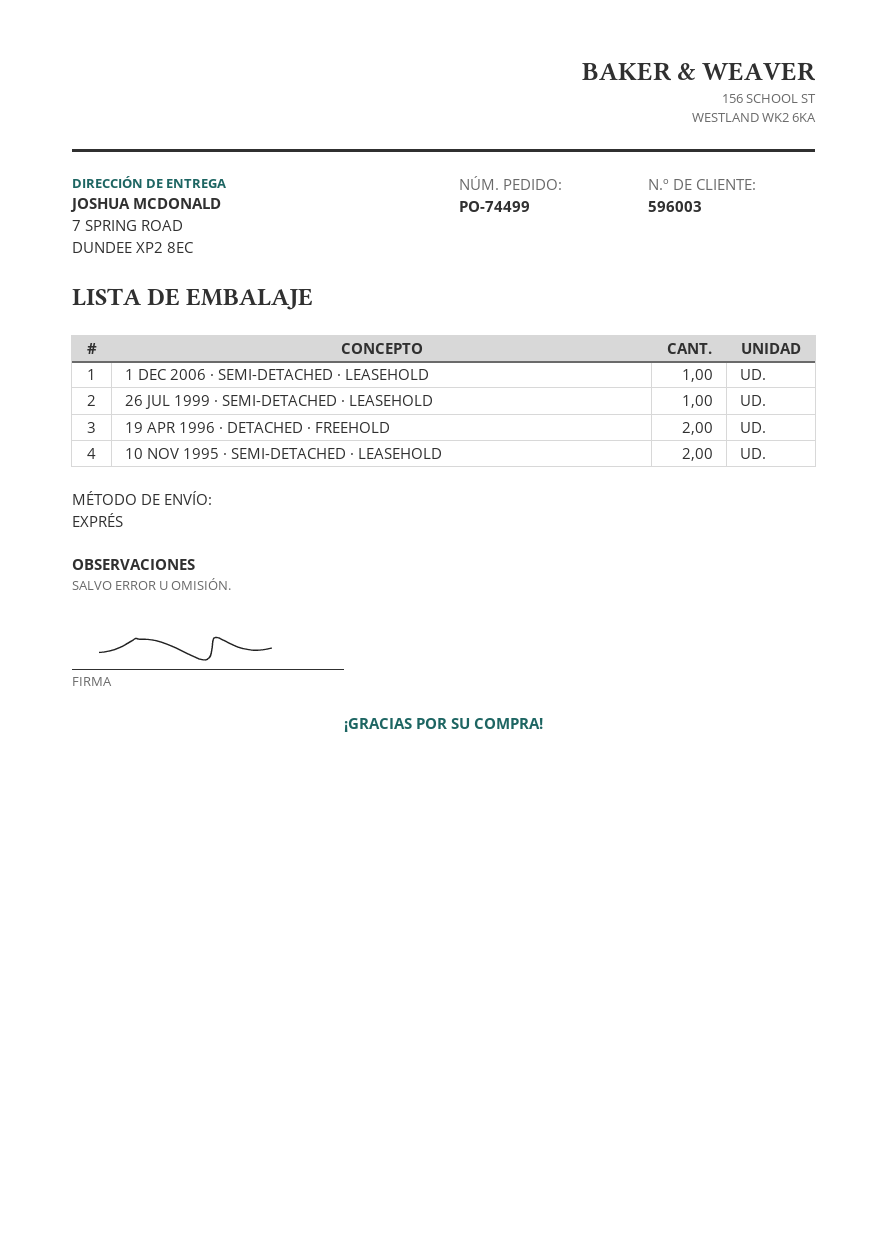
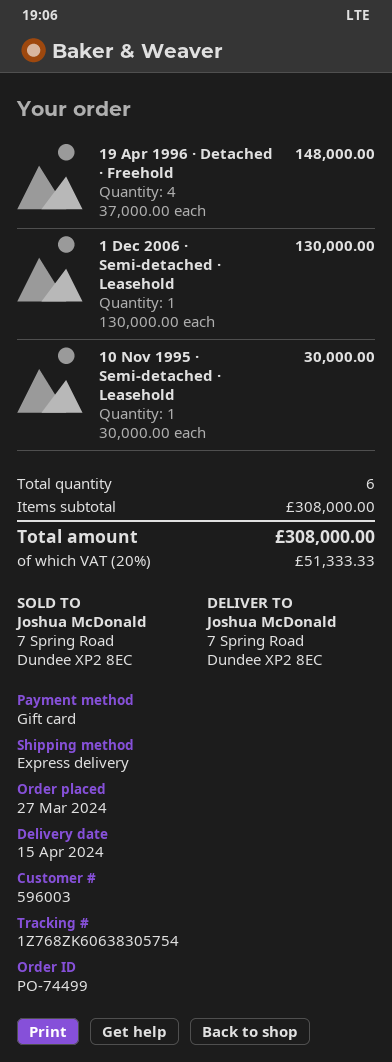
26 JUL 1999 · SEMI-DETACHED · LEASEHOLD: 1 -> none
19 APR 1996 · DETACHED · FREEHOLD: 2 -> 4
10 NOV 1995 · SEMI-DETACHED · LEASEHOLD: 2 -> 1

